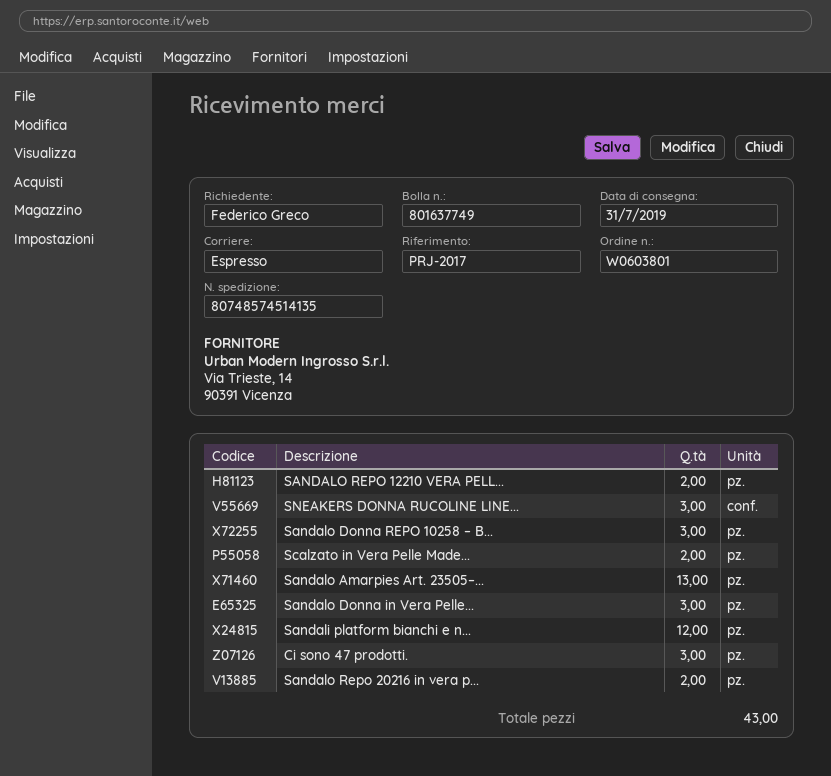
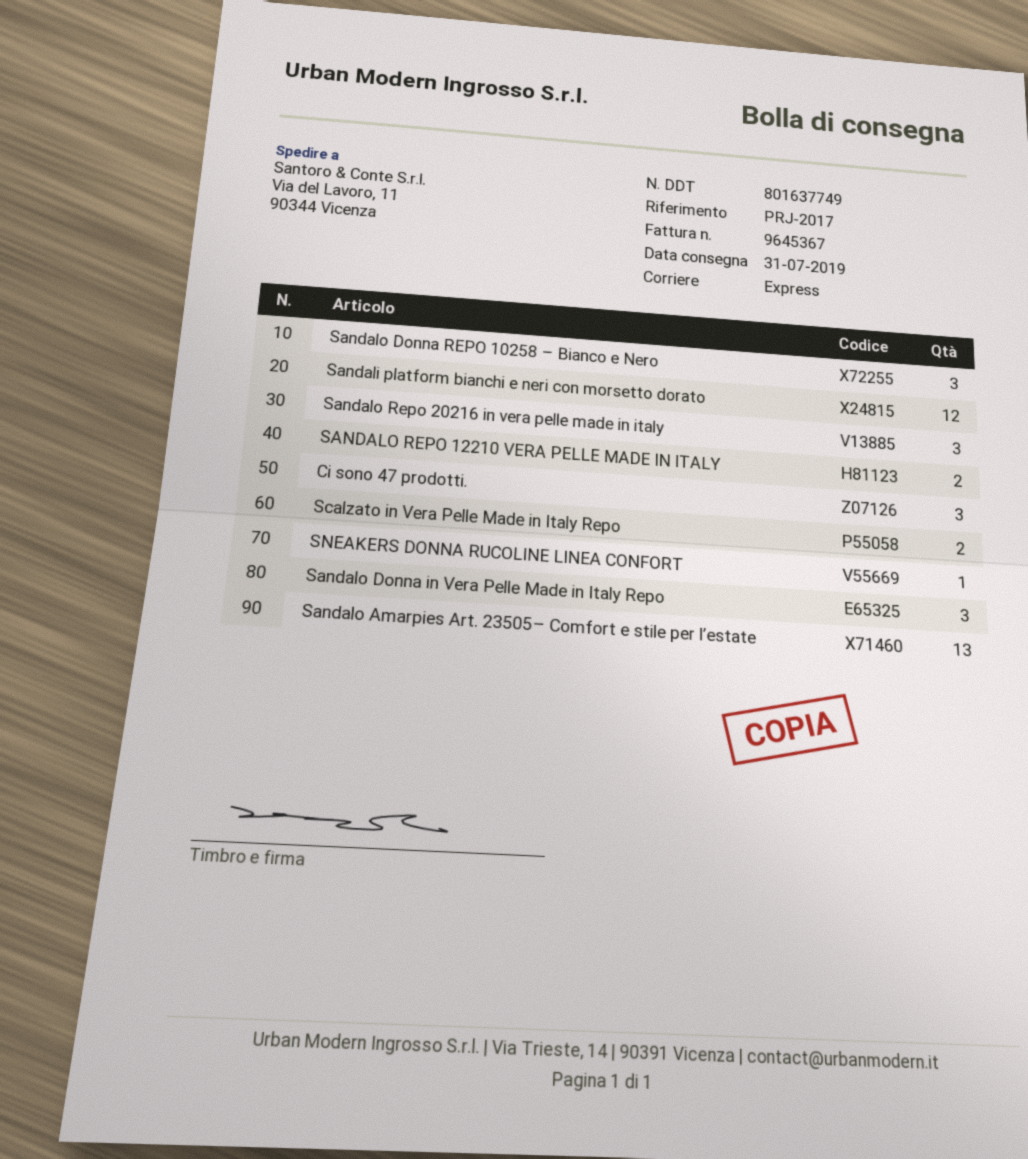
SNEAKERS DONNA RUCOLINE LINE...: 3 -> 1
Sandalo Repo 20216 in vera p...: 2 -> 3

